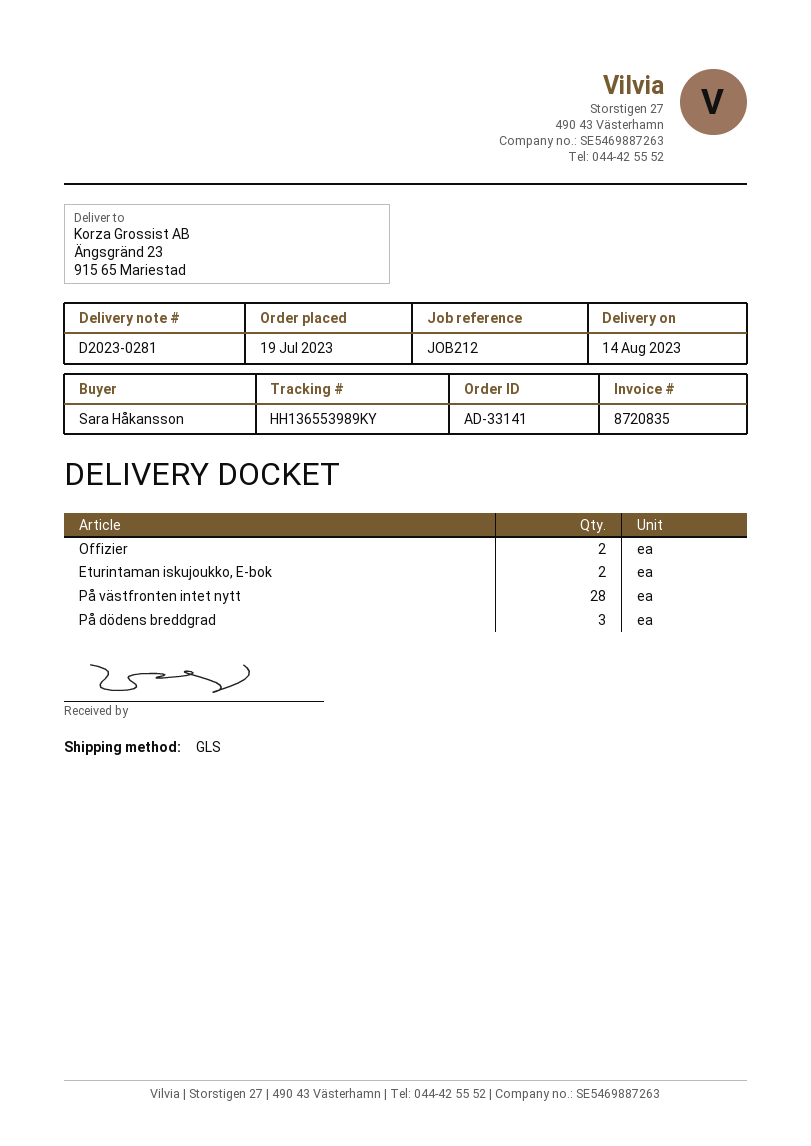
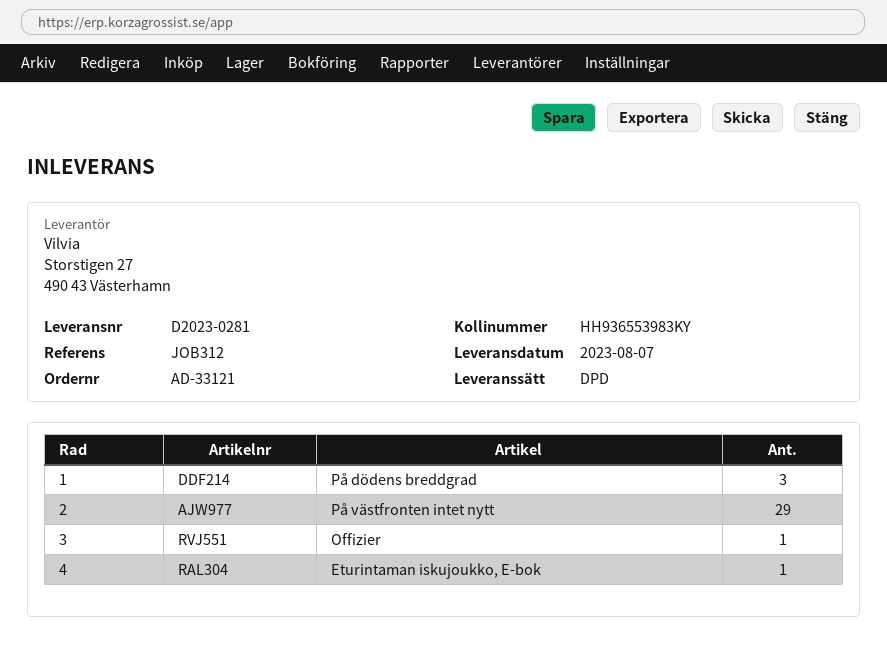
order number: AD-33141 -> AD-33121
delivery date: 2023-08-14 -> 2023-08-07
reference: JOB212 -> JOB312
shipping method: GLS -> DPD
tracking number: HH136553989KY -> HH936553983KY
Offizier: 2 -> 1
Eturintaman iskujoukko, E-bok: 2 -> 1
På västfronten intet nytt: 28 -> 29

